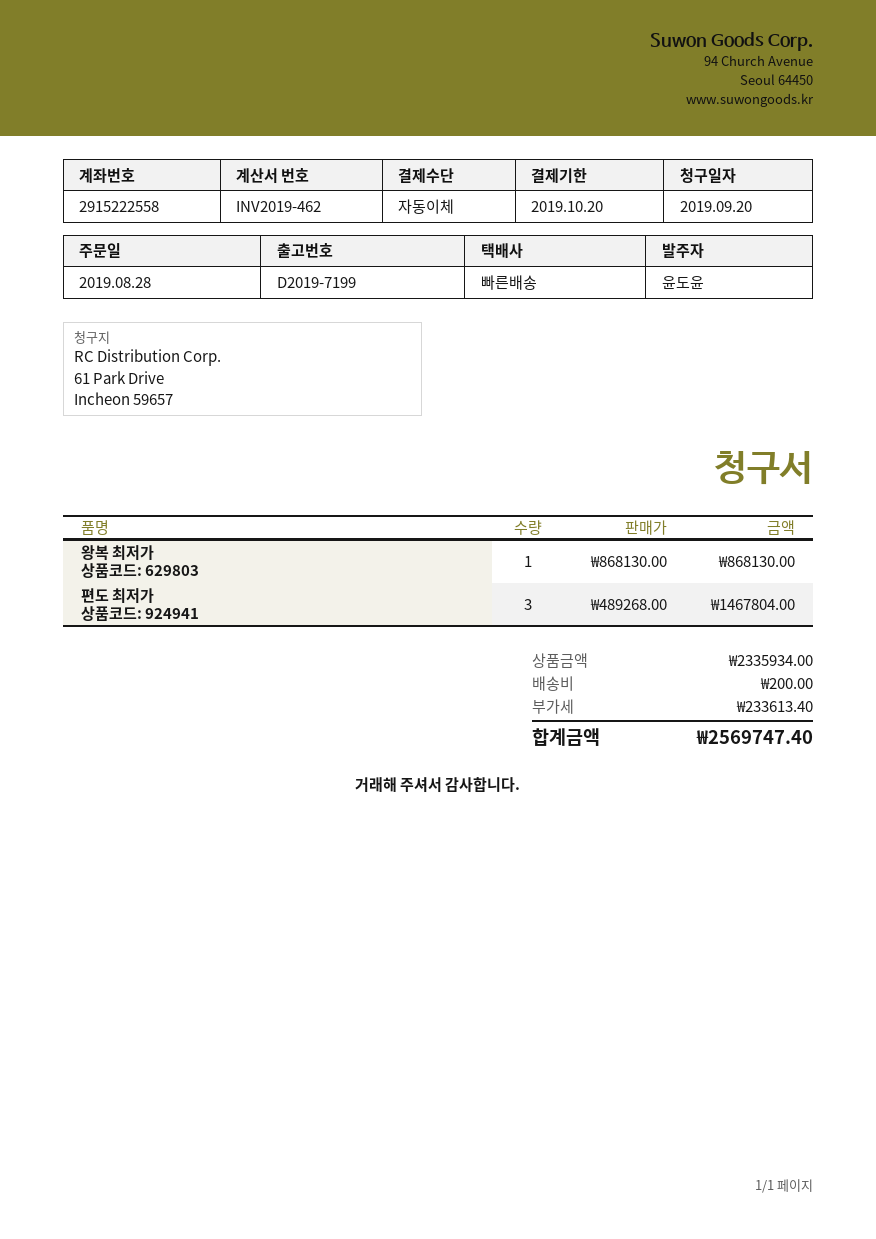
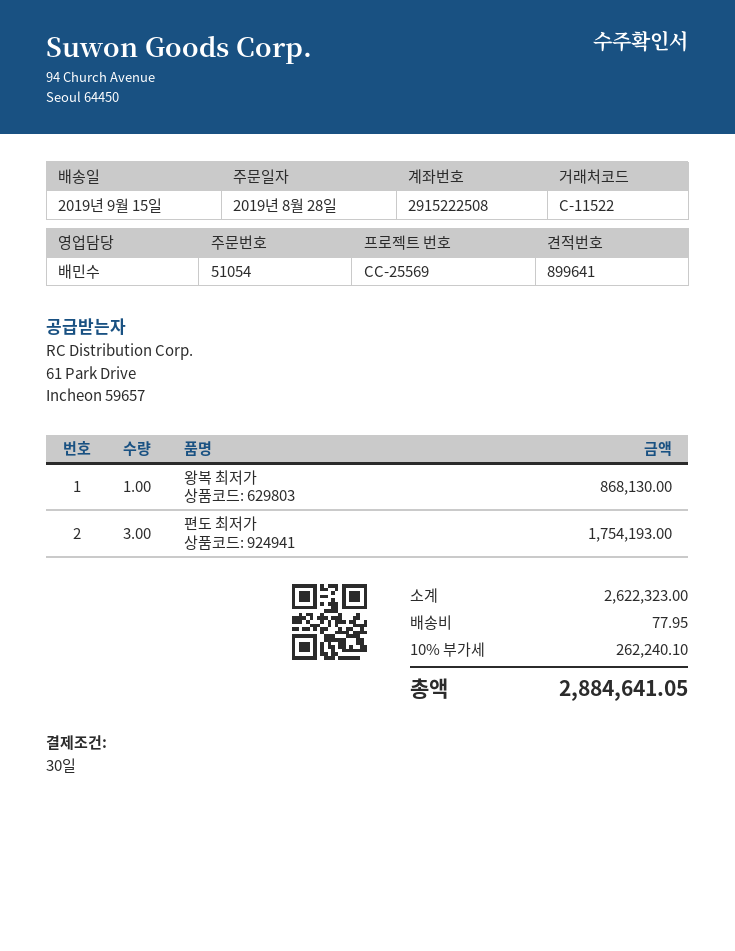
bank account: 2915222558 -> 2915222508
편도 최저가: 3 for 1467804.00 -> 3 for 1754193.00
subtotal: 2335934.00 -> 2622323.00
shipping: 200.00 -> 77.95
tax: 233613.40 -> 262240.10
total: 2569747.40 -> 2884641.05

